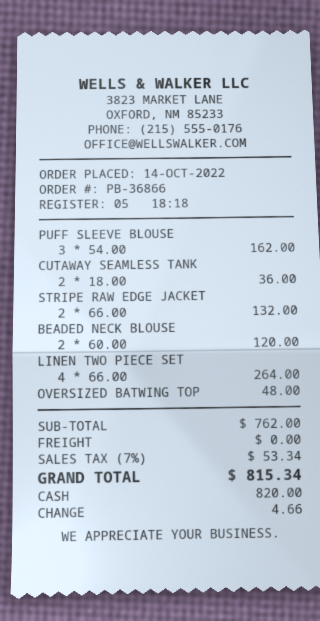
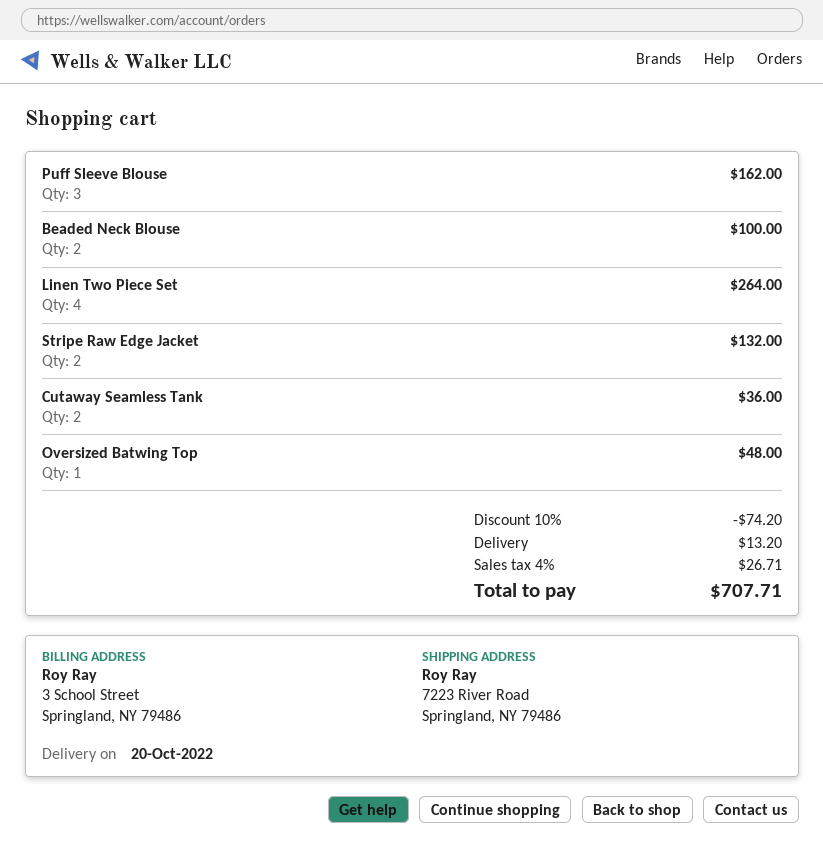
BEADED NECK BLOUSE: 2 for 120.00 -> 2 for 100.00
discount: none -> 10% = 74.20
shipping: 0.00 -> 13.20
tax: 7% = 53.34 -> 4% = 26.71
total: 815.34 -> 707.71

